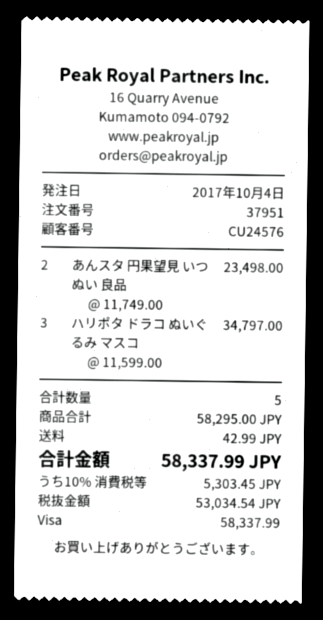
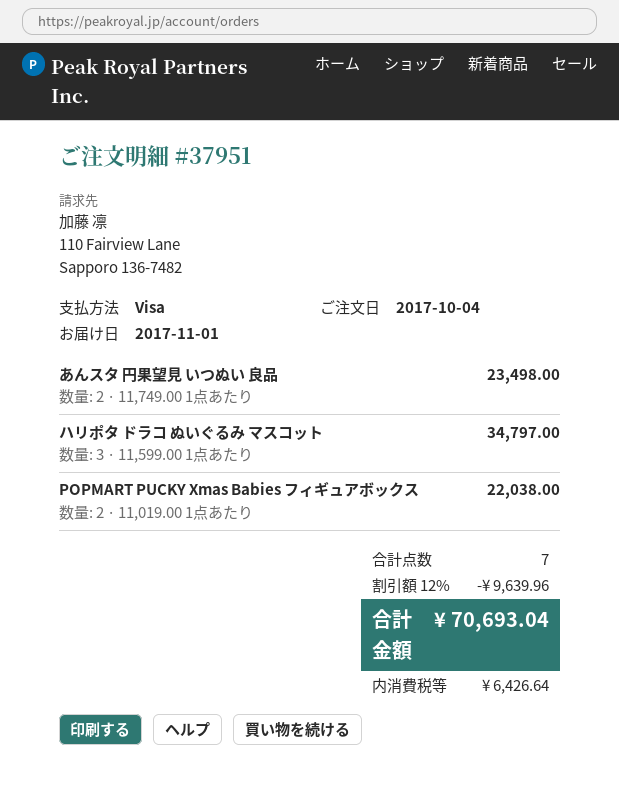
POPMART PUCKY Xmas Babies フィギュアボックス: none -> 2 x 11019.00 = 22038.00
total quantity: 5 -> 7
discount: none -> 12% = 9639.96
shipping: 42.99 -> none
tax: 5303.45 -> 6426.64
total: 58337.99 -> 70693.04

